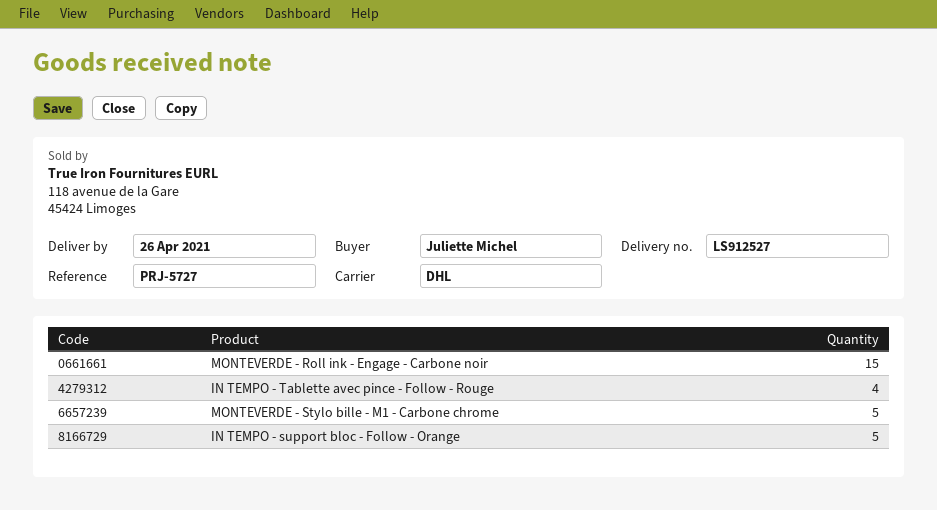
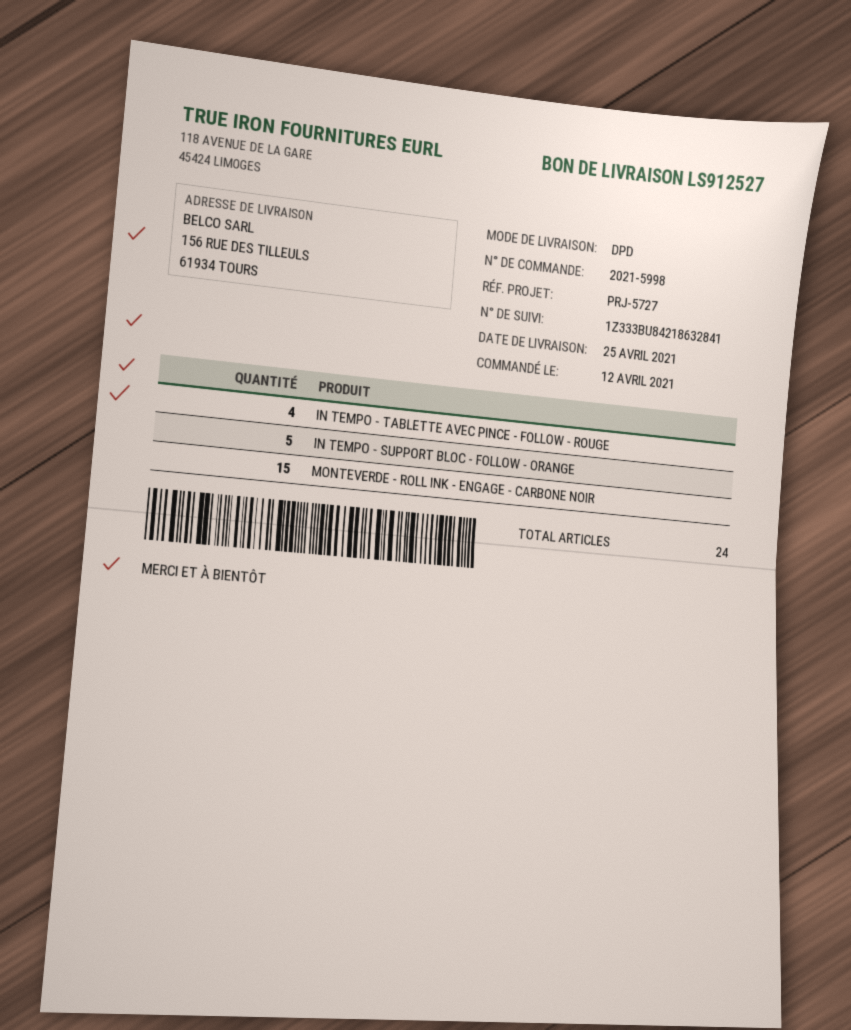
delivery date: 2021-04-26 -> 2021-04-25
shipping method: DHL -> DPD
MONTEVERDE - Stylo bille - M1 - Carbone chrome: 5 -> none

